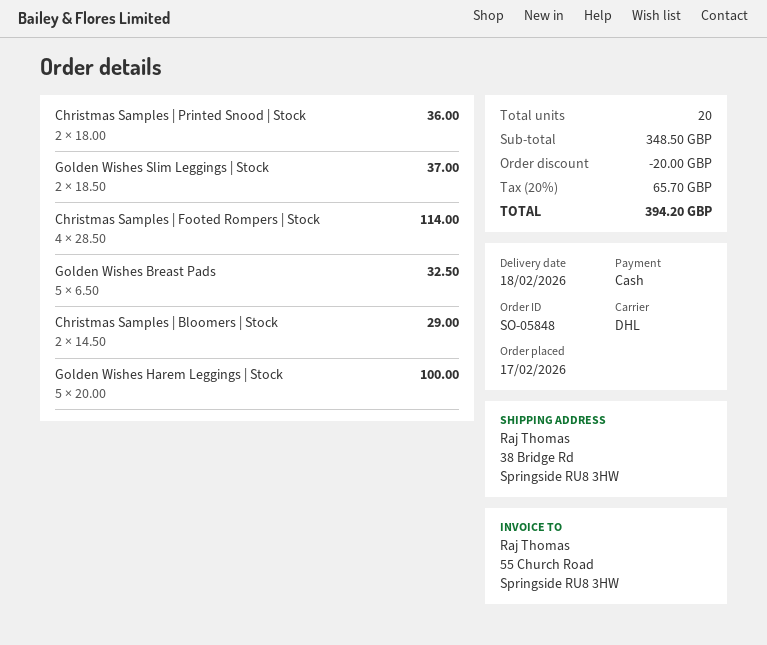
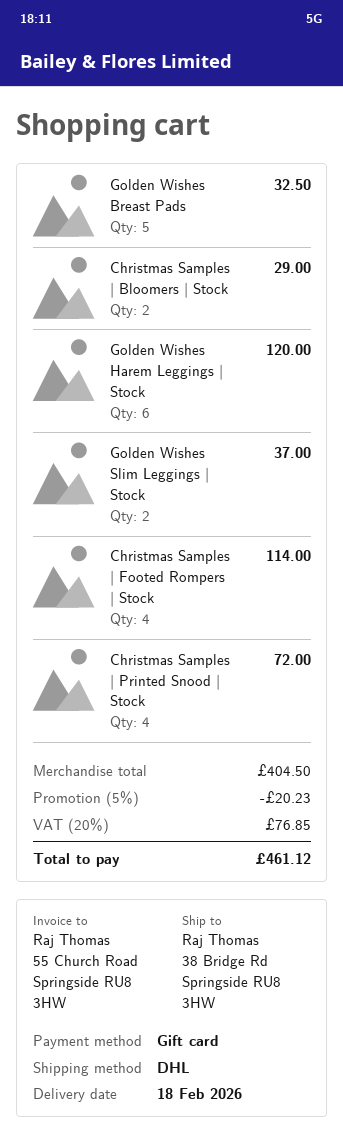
payment method: cash -> gift card
Christmas Samples | Printed Snood | Stock: 2 for 36.00 -> 4 for 72.00
Golden Wishes Harem Leggings | Stock: 5 for 100.00 -> 6 for 120.00
subtotal: 348.50 -> 404.50
discount: 20.00 -> 20.23
tax: 20% = 65.70 -> 20% = 76.85
total: 394.20 -> 461.12

